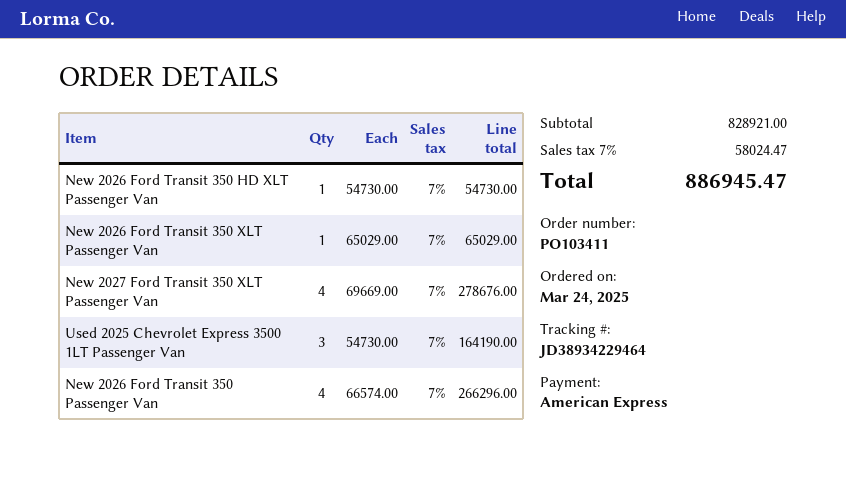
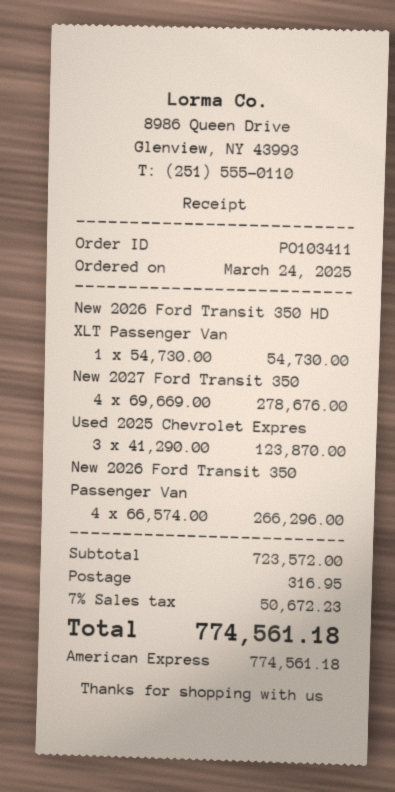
New 2026 Ford Transit 350 XLT Passenger Van: 1 x 65029.00 = 65029.00 -> none
Used 2025 Chevrolet Express 3500 1LT Passenger Van: 3 x 54730.00 = 164190.00 -> 3 x 41290.00 = 123870.00
subtotal: 828921.00 -> 723572.00
shipping: none -> 316.95
tax: 7% = 58024.47 -> 7% = 50672.23
total: 886945.47 -> 774561.18

